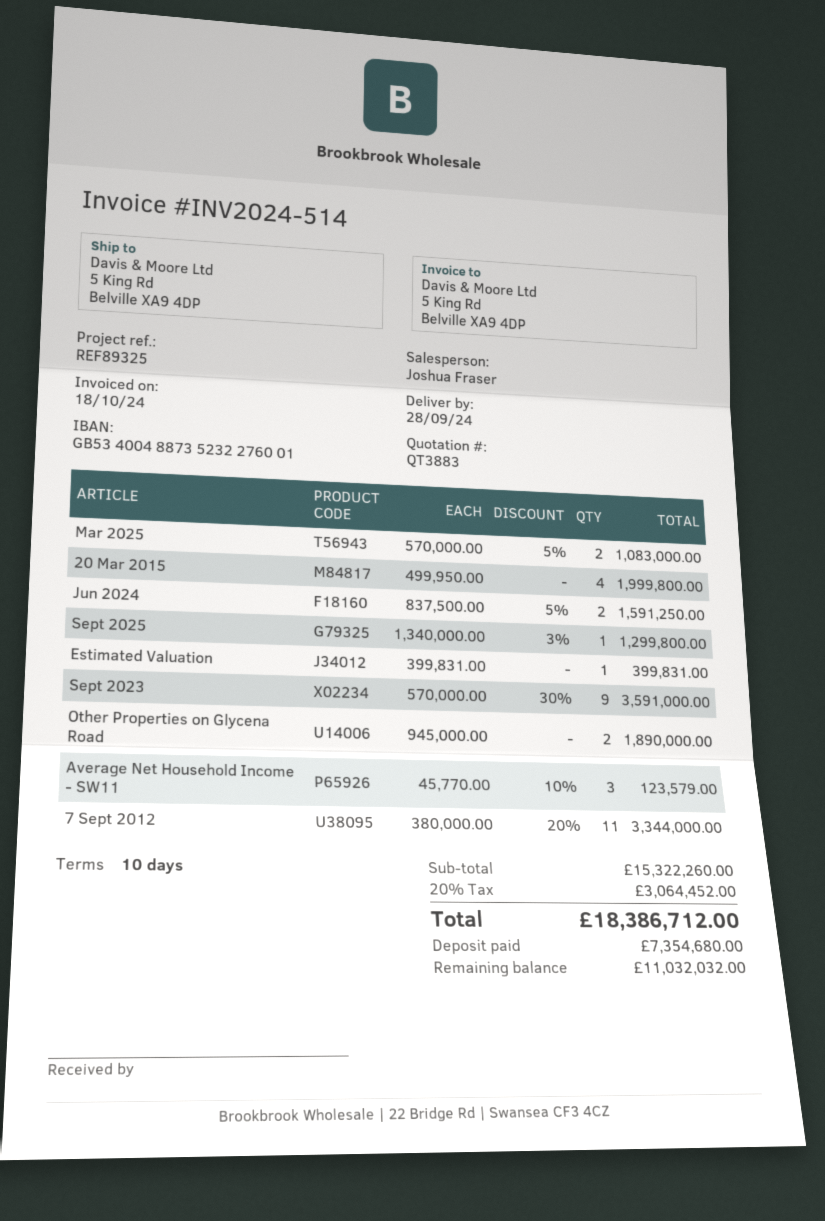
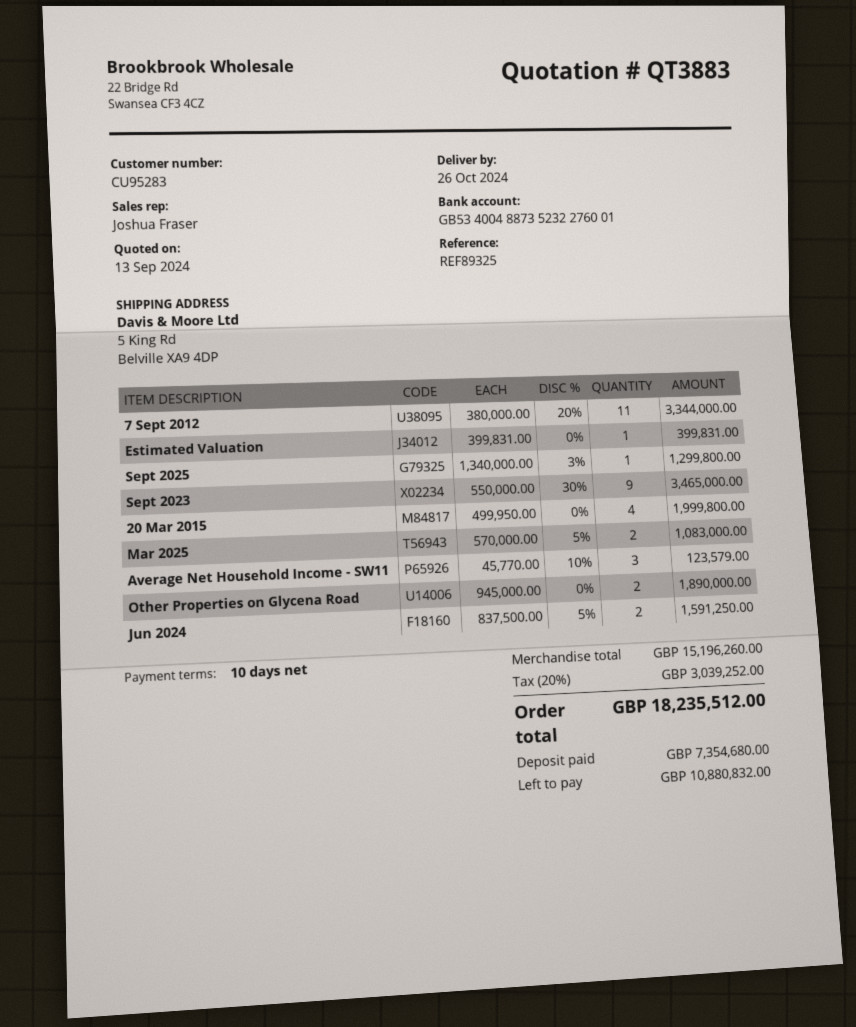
delivery date: 2024-09-28 -> 2024-10-26
Sept 2023: 9 x 570000.00 - 30% = 3591000.00 -> 9 x 550000.00 - 30% = 3465000.00
subtotal: 15322260.00 -> 15196260.00
tax: 20% = 3064452.00 -> 20% = 3039252.00
total: 18386712.00 -> 18235512.00
balance: 11032032.00 -> 10880832.00

